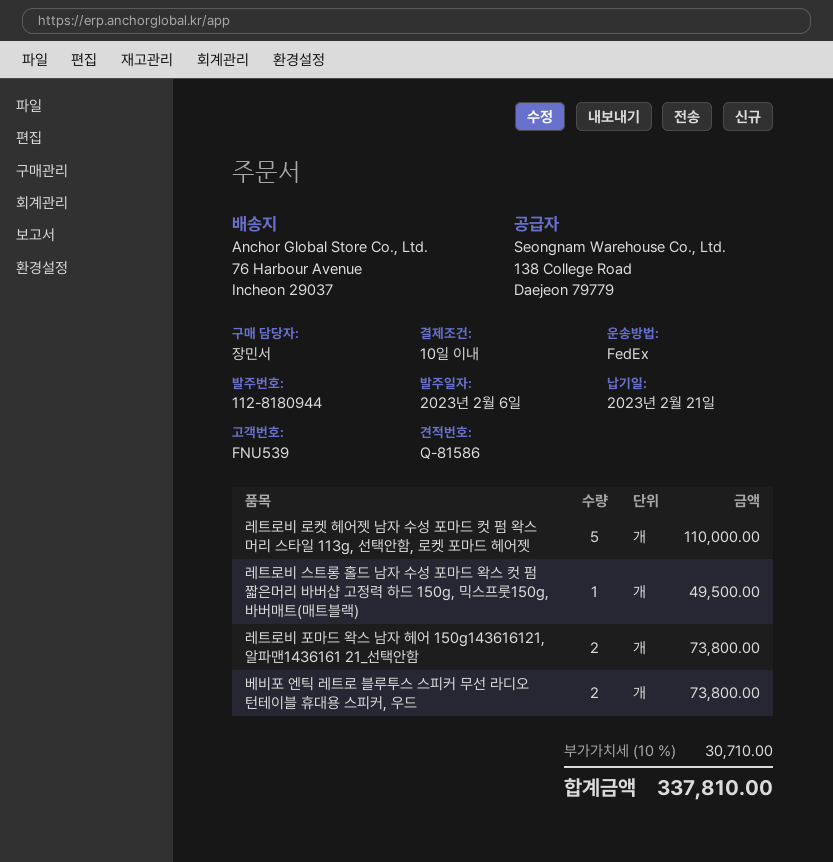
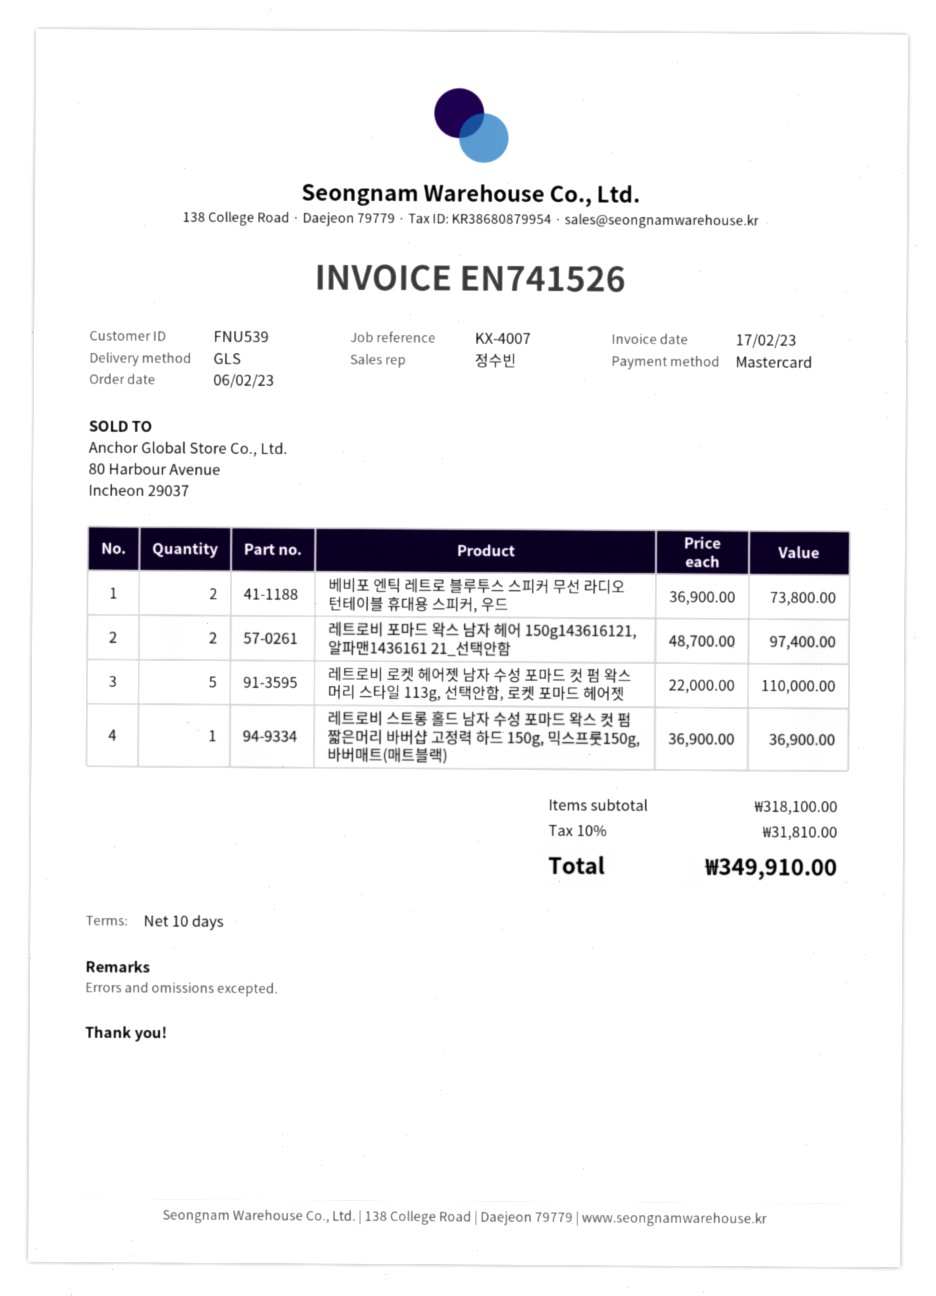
shipping method: FedEx -> GLS
레트로비 스트롱 홀드 남자 수성 포마드 왁스 컷 펌 짧은머리 바버샵 고정력 하드 150g, 믹스프룻150g, 바버매트(매트블랙): 1 for 49500.00 -> 1 for 36900.00
레트로비 포마드 왁스 남자 헤어 150g143616121, 알파맨1436161 21_선택안함: 2 for 73800.00 -> 2 for 97400.00
tax: 10% = 30710.00 -> 10% = 31810.00
total: 337810.00 -> 349910.00

